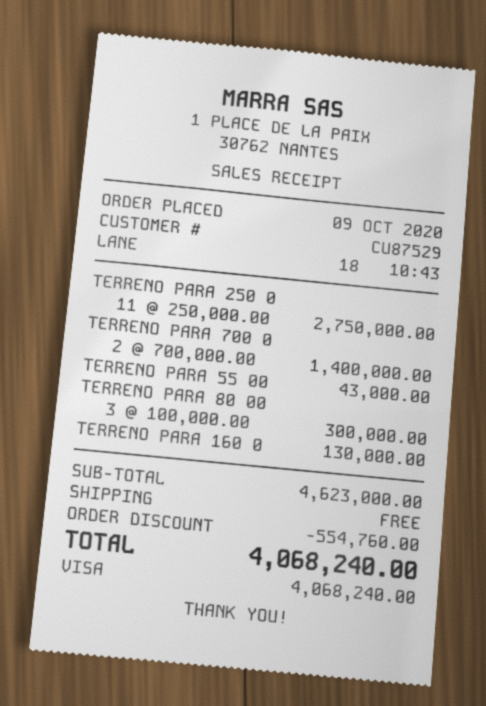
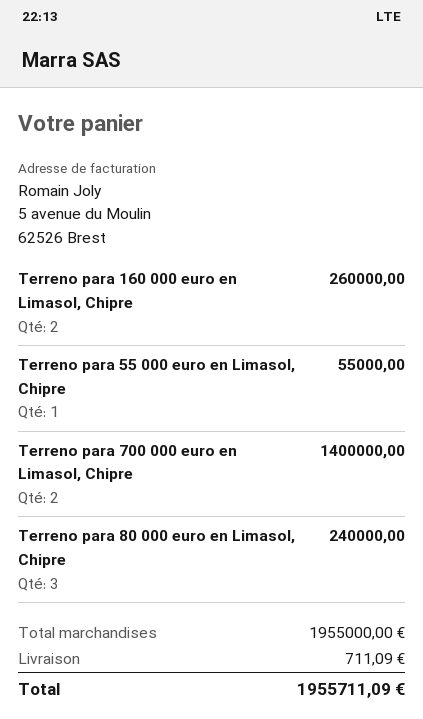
TERRENO PARA 250 0: 11 for 2750000.00 -> none
TERRENO PARA 55 00: 1 for 43000.00 -> 1 for 55000.00
TERRENO PARA 80 00: 3 for 300000.00 -> 3 for 240000.00
TERRENO PARA 160 0: 1 for 130000.00 -> 2 for 260000.00
subtotal: 4623000.00 -> 1955000.00
discount: 554760.00 -> none
shipping: 0.00 -> 711.09
total: 4068240.00 -> 1955711.09

